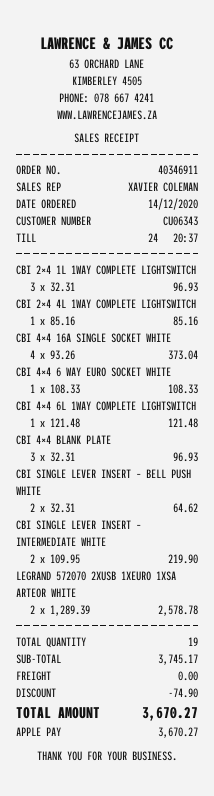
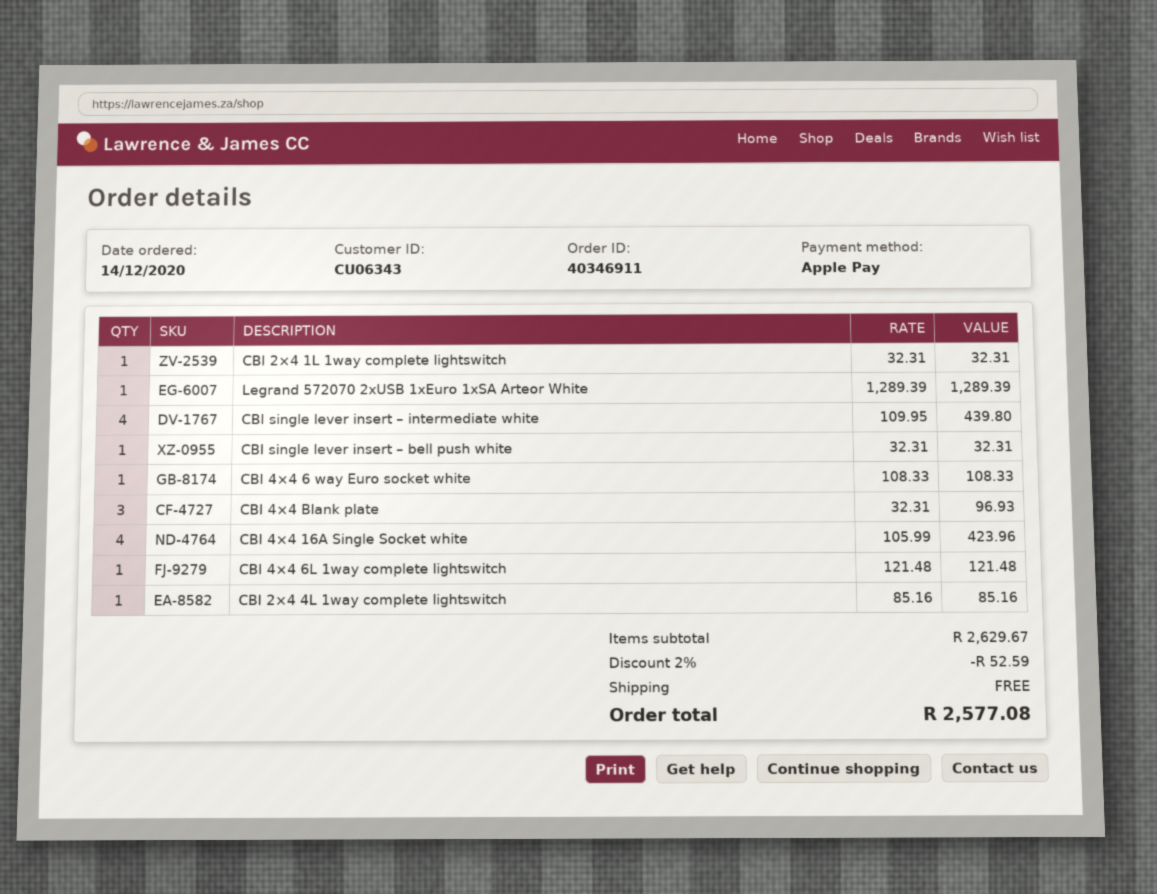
CBI 2×4 1L 1WAY COMPLETE LIGHTSWITCH: 3 x 32.31 = 96.93 -> 1 x 32.31 = 32.31
CBI 4×4 16A SINGLE SOCKET WHITE: 4 x 93.26 = 373.04 -> 4 x 105.99 = 423.96
CBI SINGLE LEVER INSERT – BELL PUSH WHITE: 2 x 32.31 = 64.62 -> 1 x 32.31 = 32.31
CBI SINGLE LEVER INSERT – INTERMEDIATE WHITE: 2 x 109.95 = 219.90 -> 4 x 109.95 = 439.80
LEGRAND 572070 2XUSB 1XEURO 1XSA ARTEOR WHITE: 2 x 1289.39 = 2578.78 -> 1 x 1289.39 = 1289.39
subtotal: 3745.17 -> 2629.67
discount: 74.90 -> 52.59
total: 3670.27 -> 2577.08

